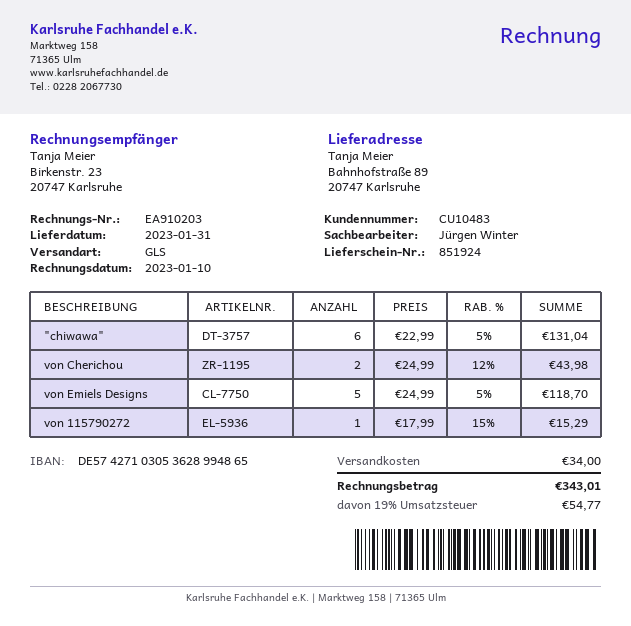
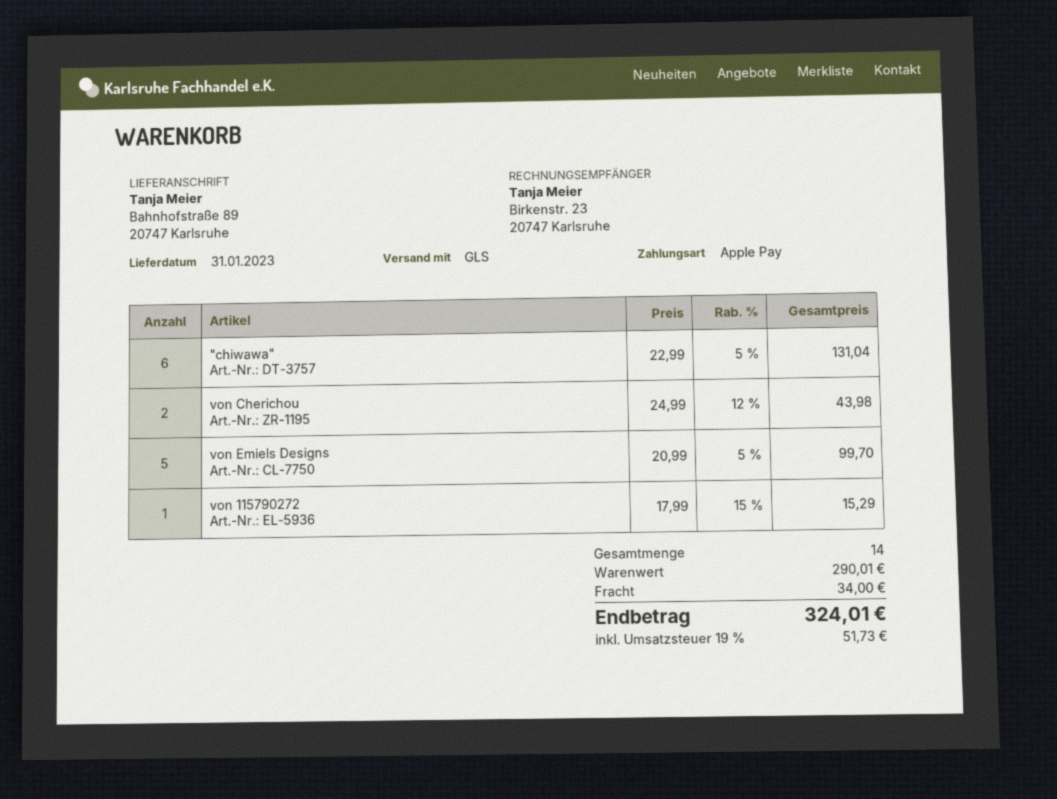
von Emiels Designs: 5 x 24.99 - 5% = 118.70 -> 5 x 20.99 - 5% = 99.70
tax: 19% = 54.77 -> 19% = 51.73
total: 343.01 -> 324.01

